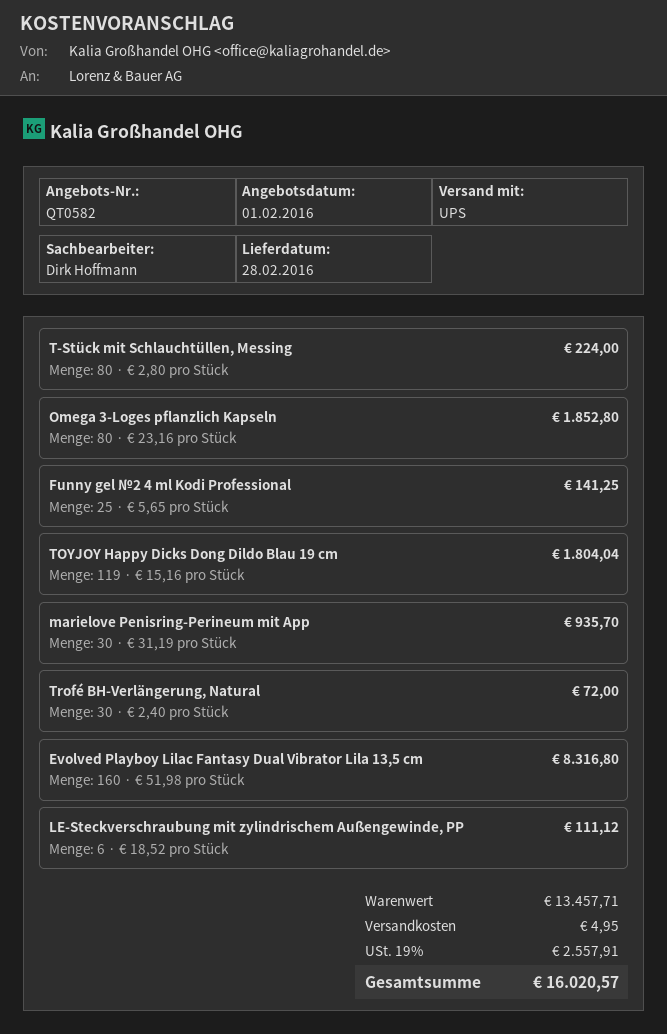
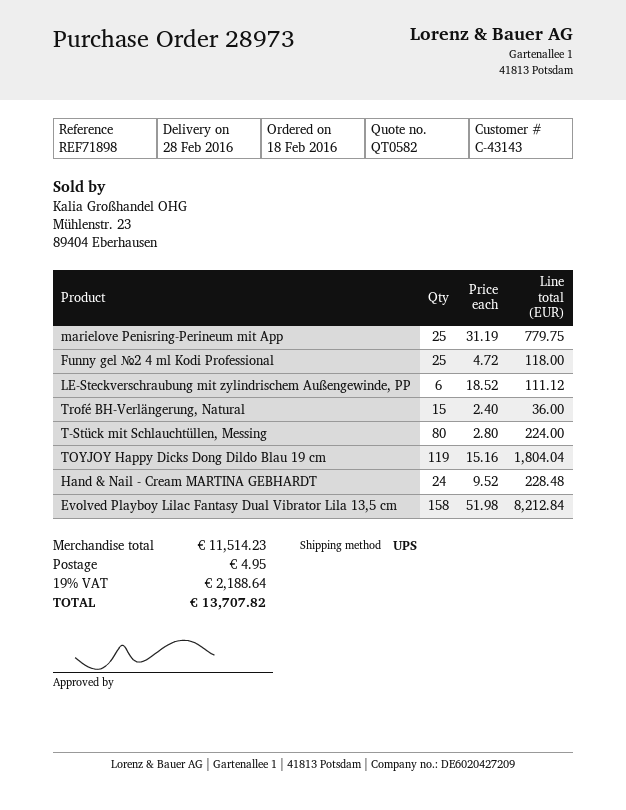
Omega 3-Loges pflanzlich Kapseln: 80 x 23.16 = 1852.80 -> none
Funny gel №2 4 ml Kodi Professional: 25 x 5.65 = 141.25 -> 25 x 4.72 = 118.00
marielove Penisring-Perineum mit App: 30 x 31.19 = 935.70 -> 25 x 31.19 = 779.75
Trofé BH-Verlängerung, Natural: 30 x 2.40 = 72.00 -> 15 x 2.40 = 36.00
Evolved Playboy Lilac Fantasy Dual Vibrator Lila 13,5 cm: 160 x 51.98 = 8316.80 -> 158 x 51.98 = 8212.84
Hand & Nail - Cream MARTINA GEBHARDT: none -> 24 x 9.52 = 228.48
subtotal: 13457.71 -> 11514.23
tax: 19% = 2557.91 -> 19% = 2188.64
total: 16020.57 -> 13707.82

